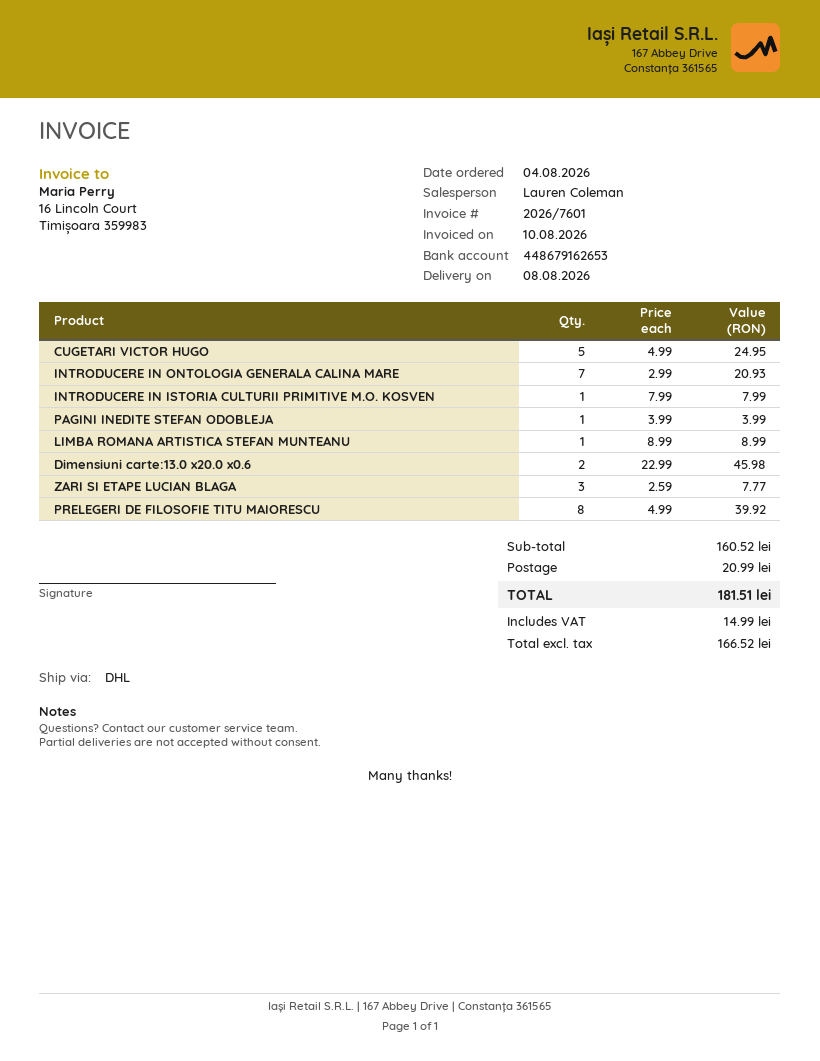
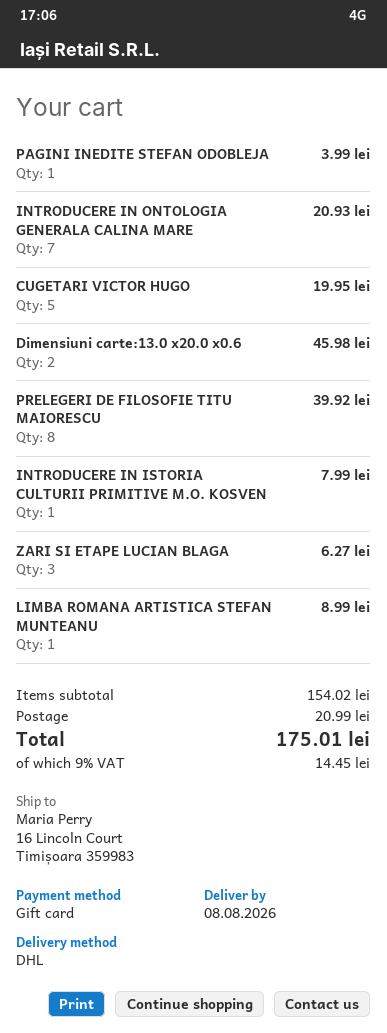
CUGETARI VICTOR HUGO: 5 for 24.95 -> 5 for 19.95
ZARI SI ETAPE LUCIAN BLAGA: 3 for 7.77 -> 3 for 6.27
subtotal: 160.52 -> 154.02
tax: 14.99 -> 14.45
total: 181.51 -> 175.01

